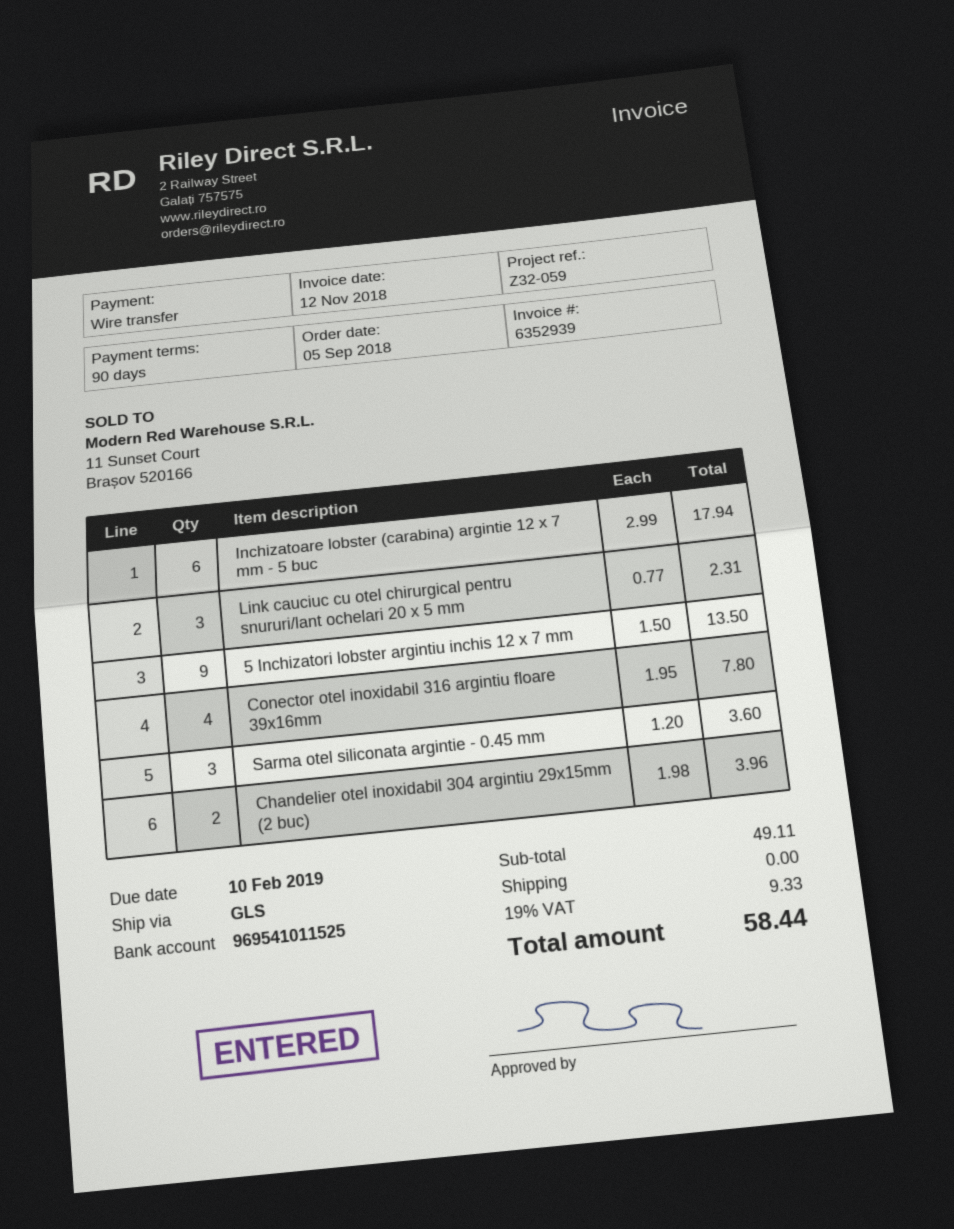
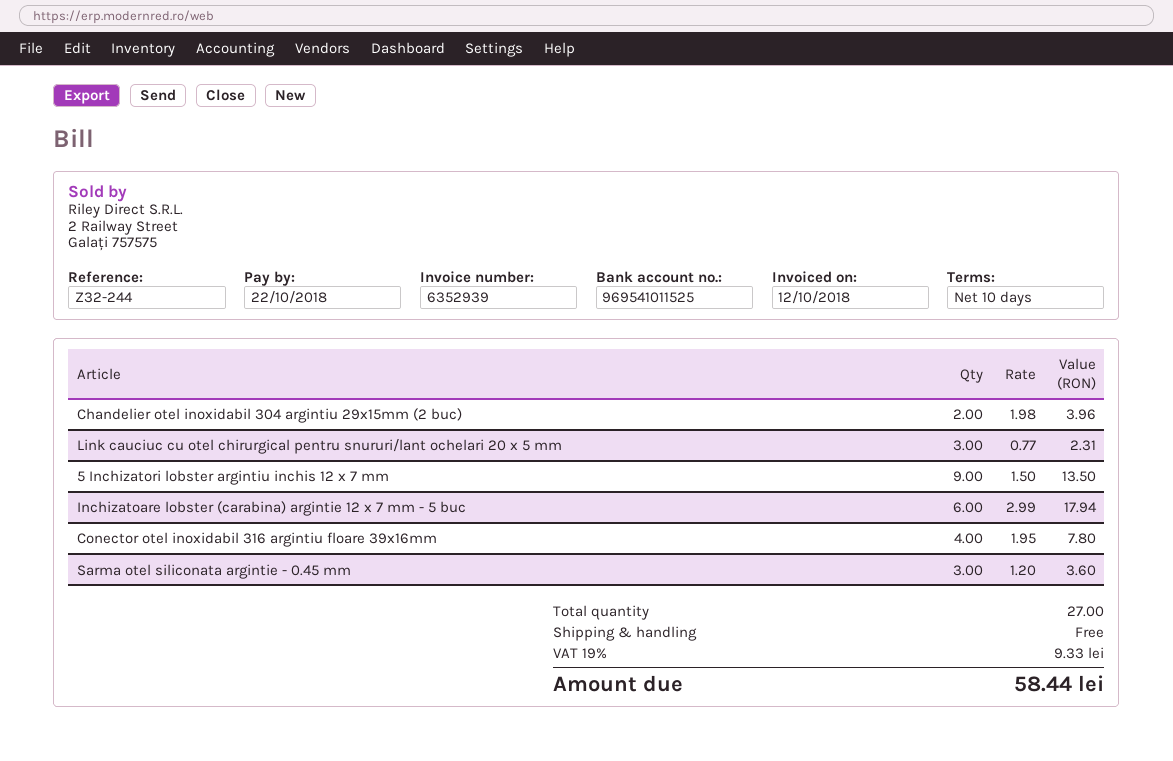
invoice date: 2018-11-12 -> 2018-10-12
payment terms: 90 days -> 10 days
due date: 2019-02-10 -> 2018-10-22
reference: Z32-059 -> Z32-244

